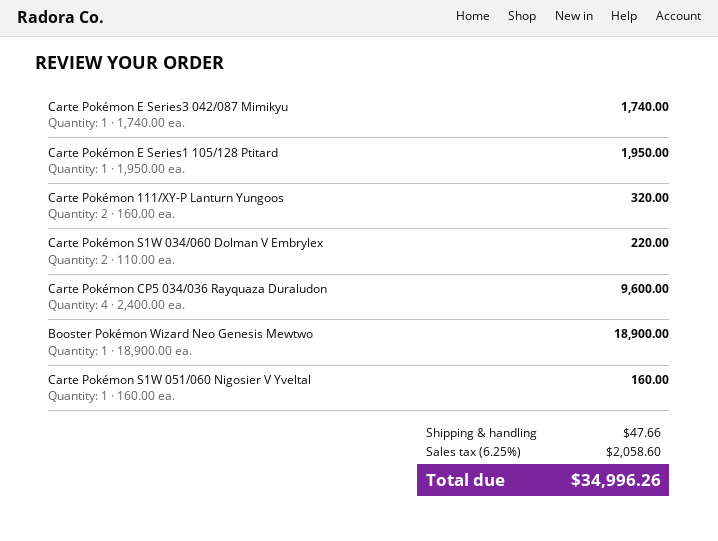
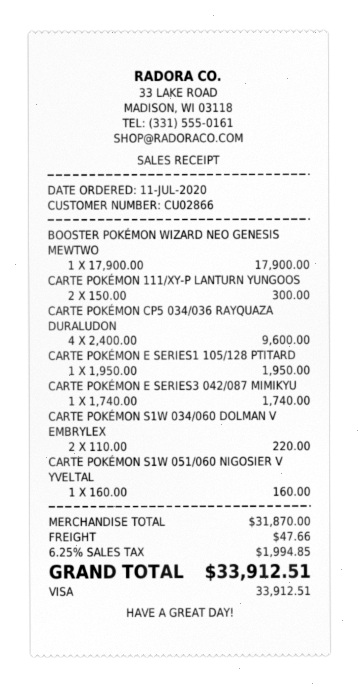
Carte Pokémon 111/XY-P Lanturn Yungoos: 2 x 160.00 = 320.00 -> 2 x 150.00 = 300.00
Booster Pokémon Wizard Neo Genesis Mewtwo: 1 x 18900.00 = 18900.00 -> 1 x 17900.00 = 17900.00
tax: 6.25% = 2058.60 -> 6.25% = 1994.85
total: 34996.26 -> 33912.51

